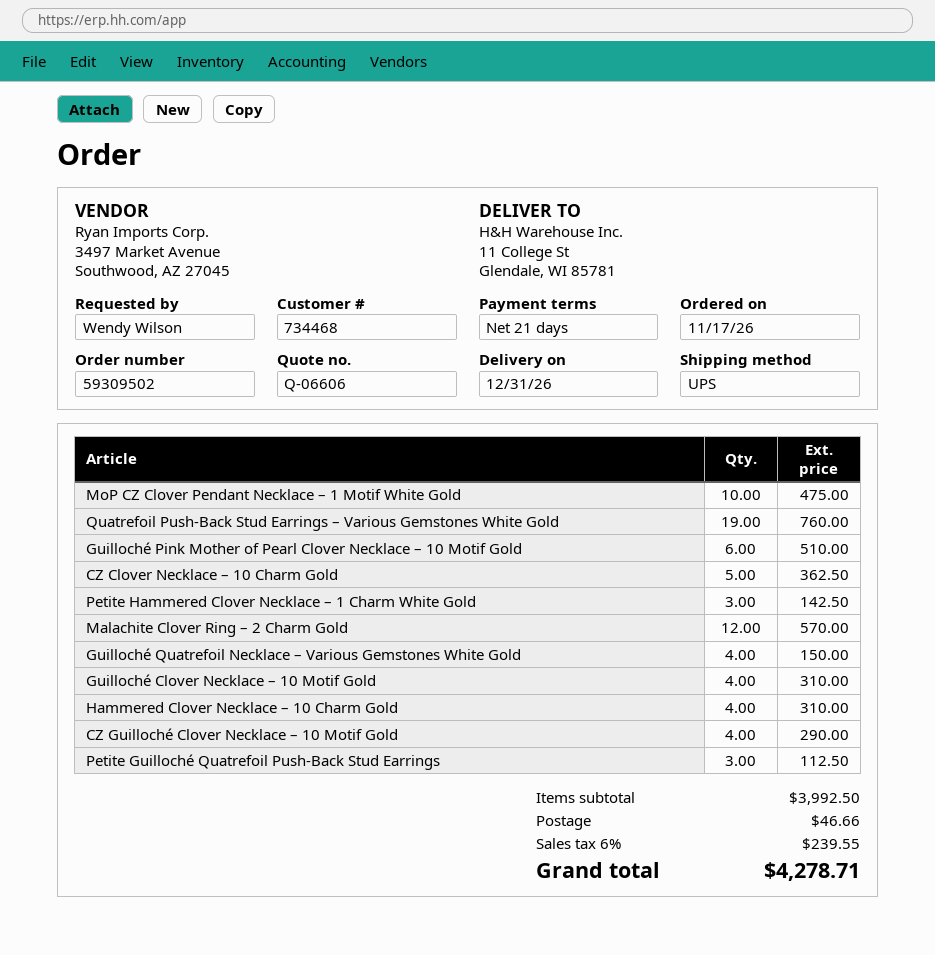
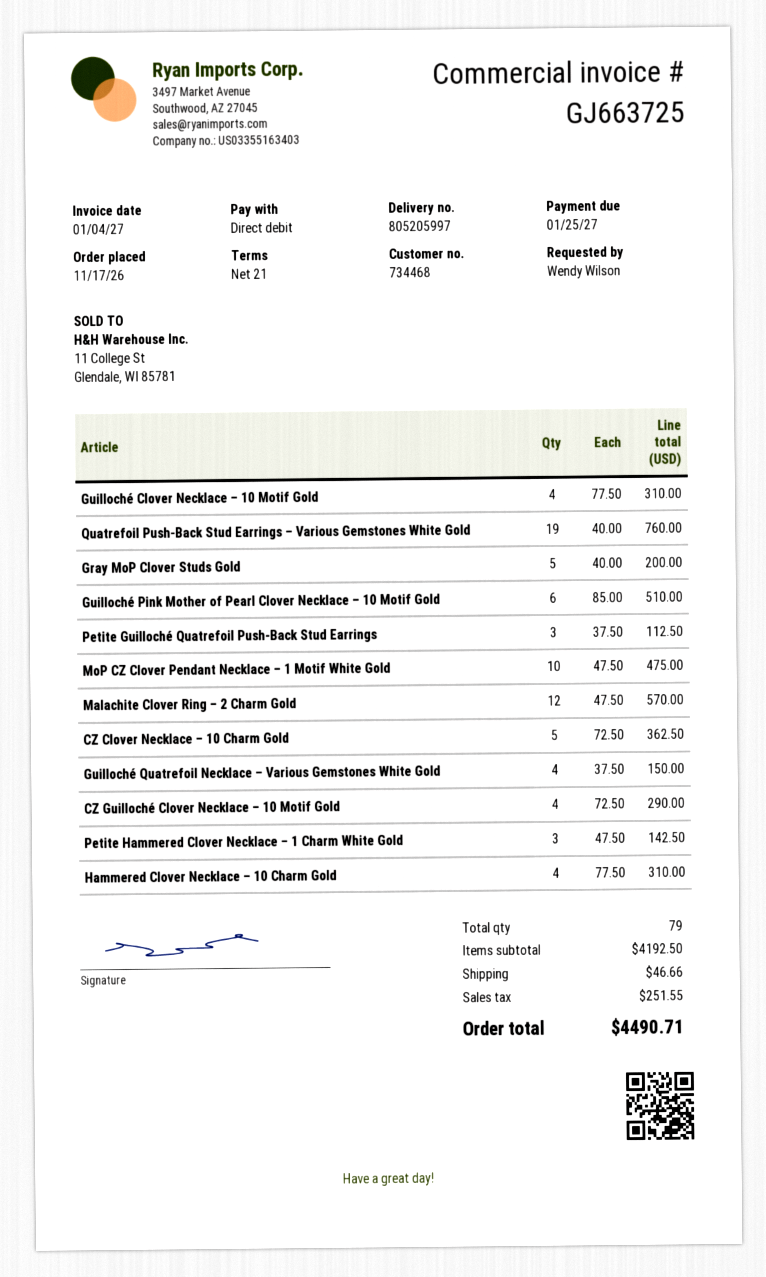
Gray MoP Clover Studs Gold: none -> 5 for 200.00
subtotal: 3992.50 -> 4192.50
tax: 239.55 -> 251.55
total: 4278.71 -> 4490.71

